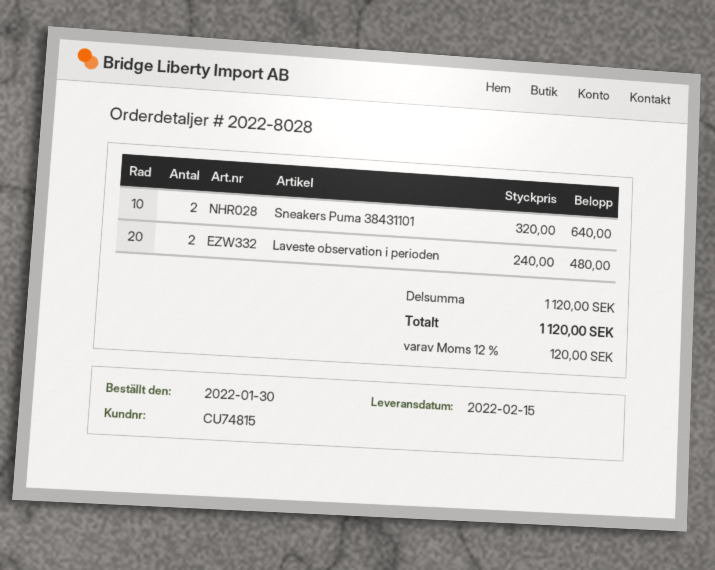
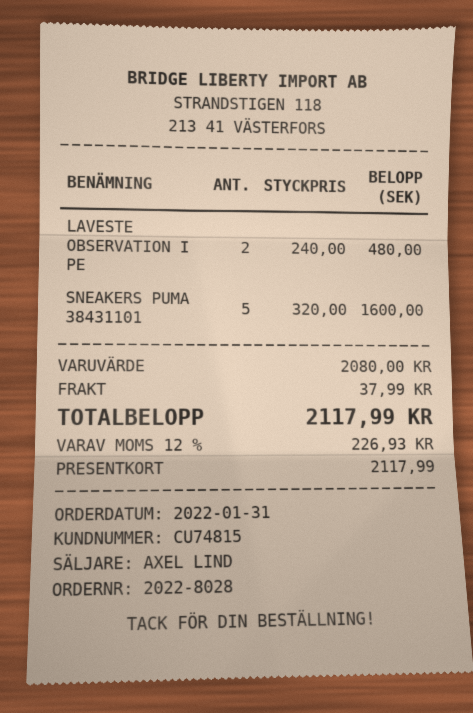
order date: 2022-01-30 -> 2022-01-31
Sneakers Puma 38431101: 2 x 320.00 = 640.00 -> 5 x 320.00 = 1600.00
subtotal: 1120.00 -> 2080.00
shipping: none -> 37.99
tax: 12% = 120.00 -> 12% = 226.93
total: 1120.00 -> 2117.99

